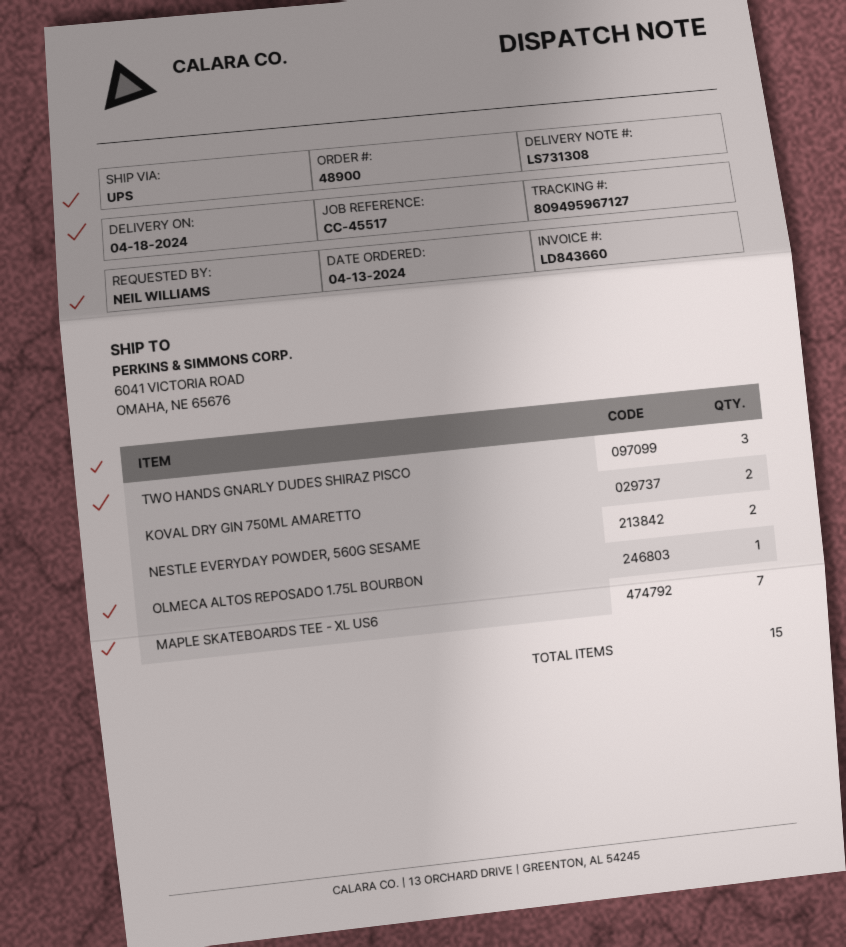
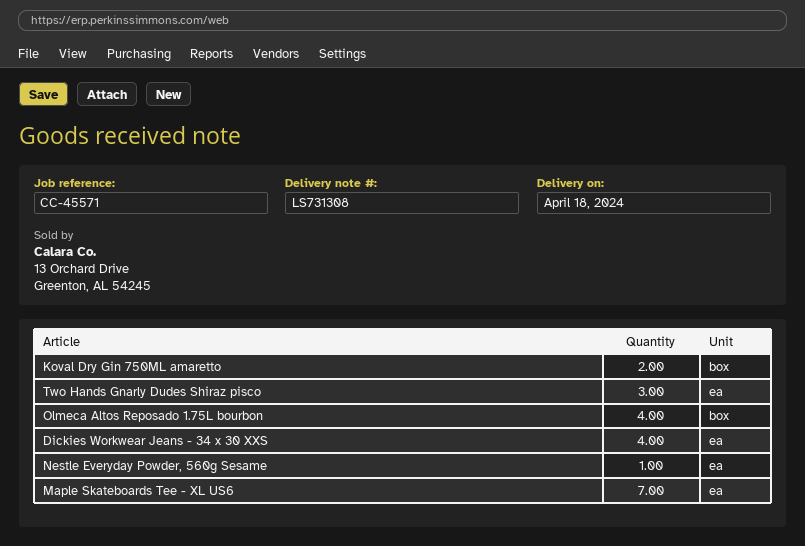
reference: CC-45517 -> CC-45571
NESTLE EVERYDAY POWDER, 560G SESAME: 2 -> 1
OLMECA ALTOS REPOSADO 1.75L BOURBON: 1 -> 4
Dickies Workwear Jeans - 34 x 30 XXS: none -> 4

